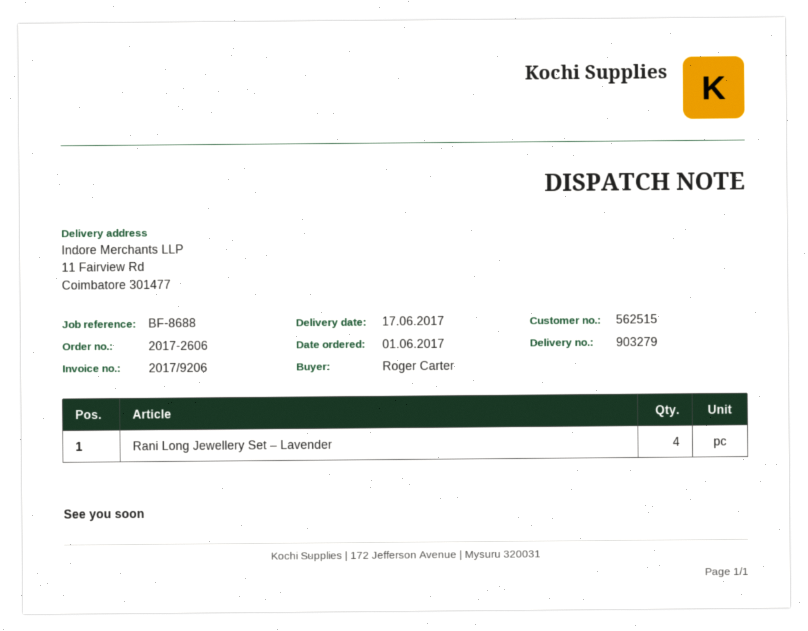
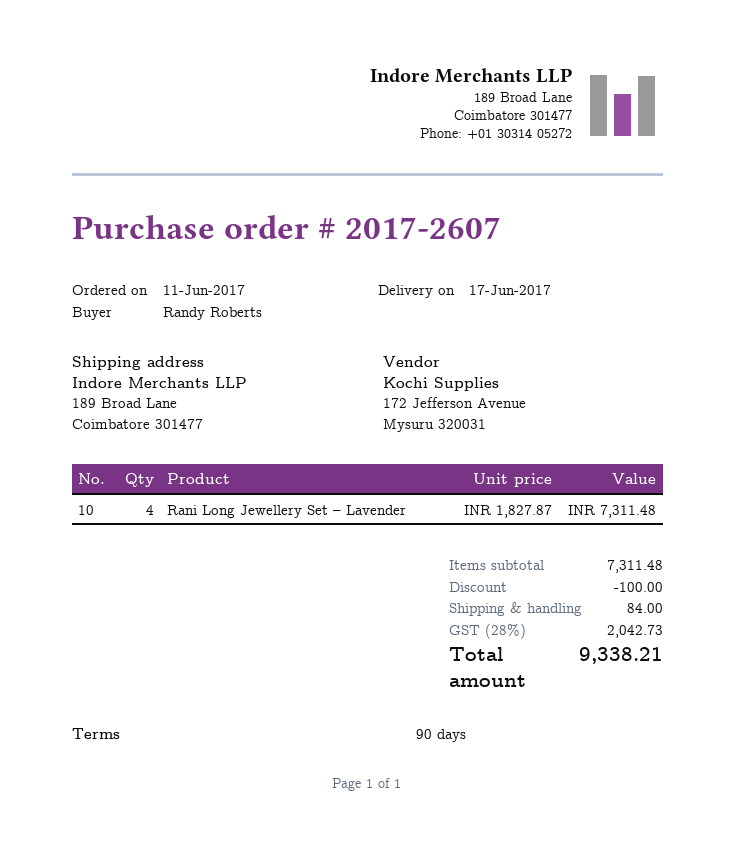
order number: 2017-2606 -> 2017-2607
order date: 2017-06-01 -> 2017-06-11
ordered by: Roger Carter -> Randy Roberts
ship to: 11 Fairview Rd, Coimbatore 301477 -> 189 Broad Lane, Coimbatore 301477

